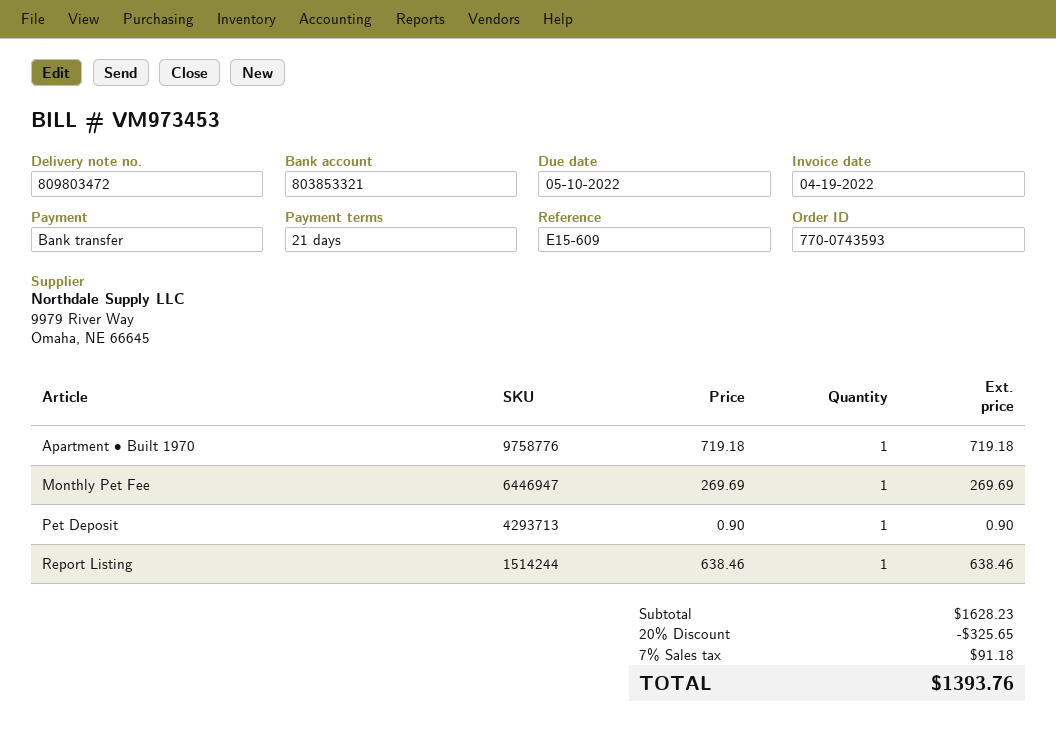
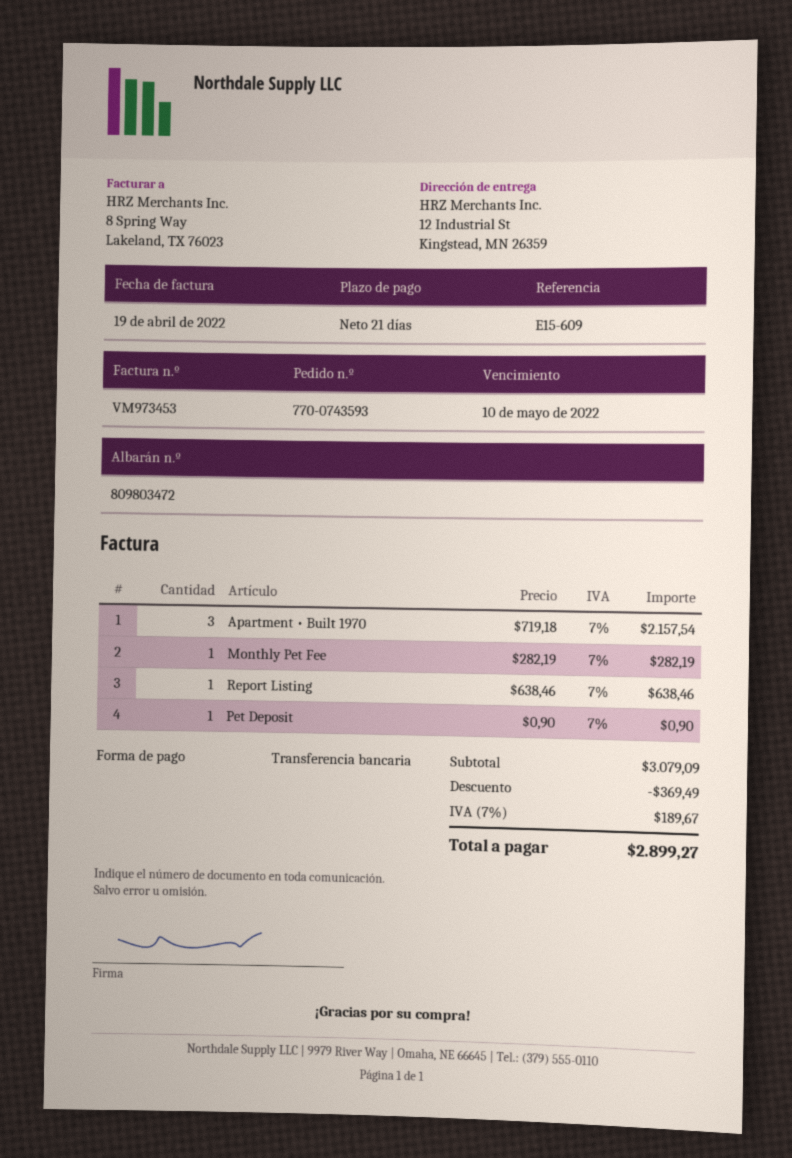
Apartment • Built 1970: 1 x 719.18 = 719.18 -> 3 x 719.18 = 2157.54
Monthly Pet Fee: 1 x 269.69 = 269.69 -> 1 x 282.19 = 282.19
subtotal: 1628.23 -> 3079.09
discount: 325.65 -> 369.49
tax: 7% = 91.18 -> 7% = 189.67
total: 1393.76 -> 2899.27

